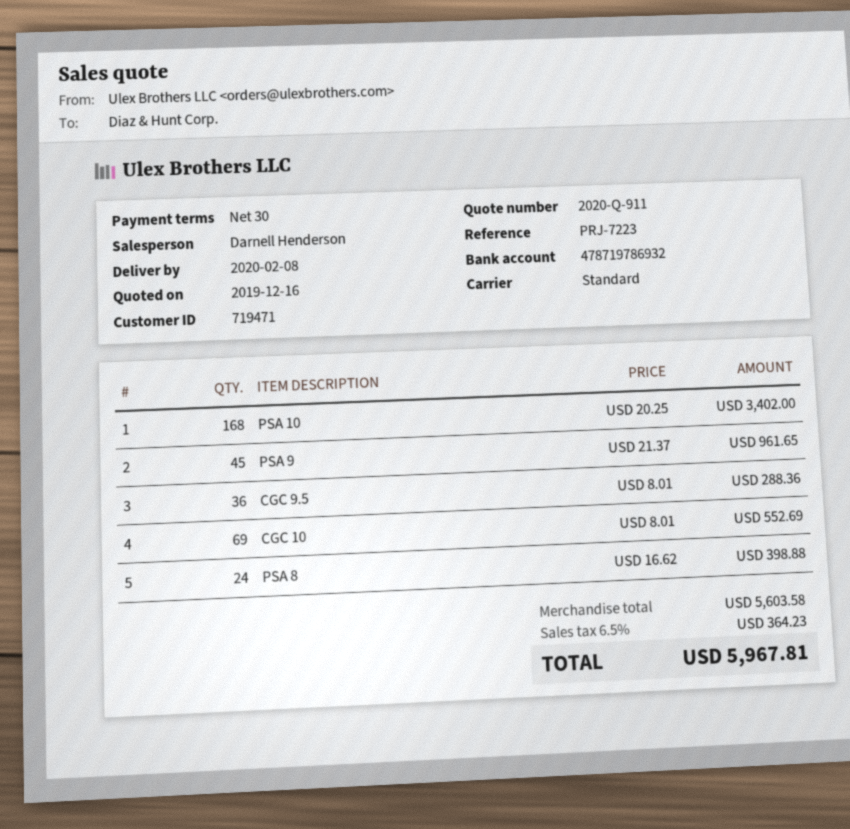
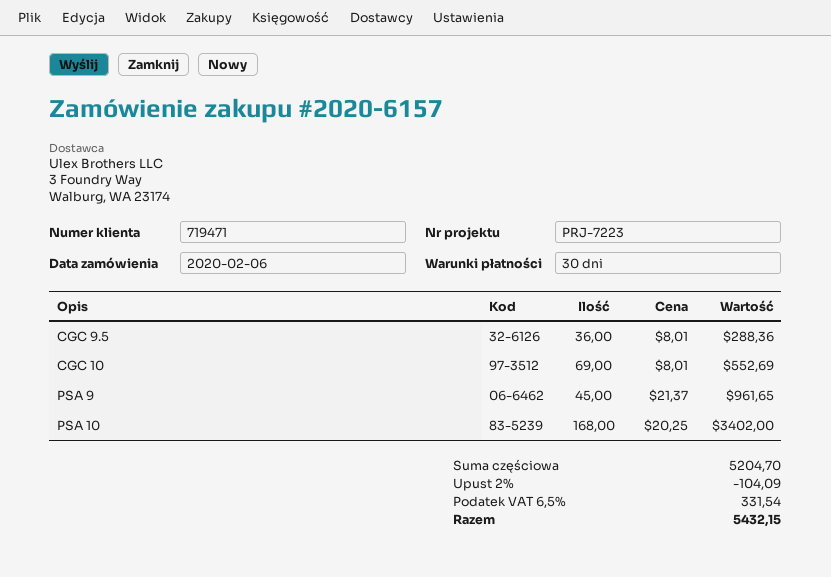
PSA 8: 24 x 16.62 = 398.88 -> none
subtotal: 5603.58 -> 5204.70
discount: none -> 2% = 104.09
tax: 6.5% = 364.23 -> 6.5% = 331.54
total: 5967.81 -> 5432.15

